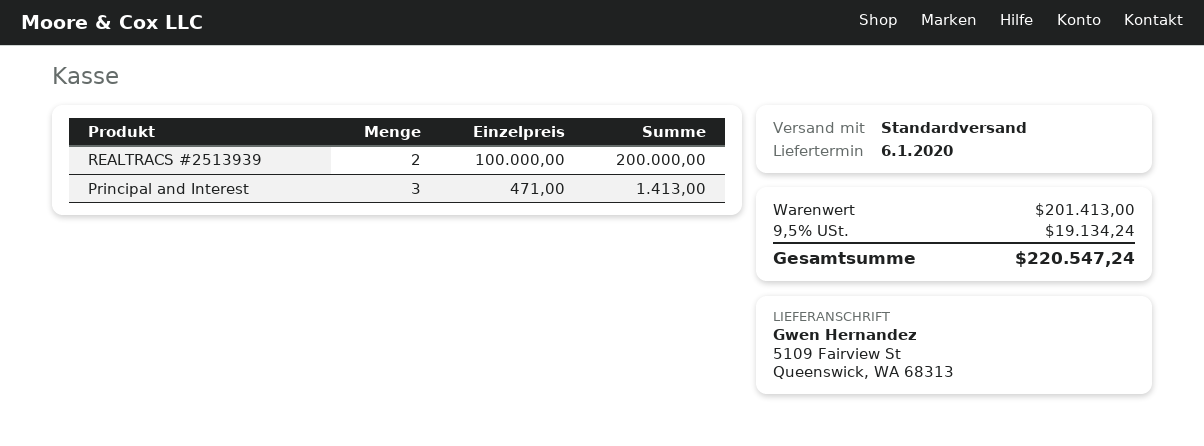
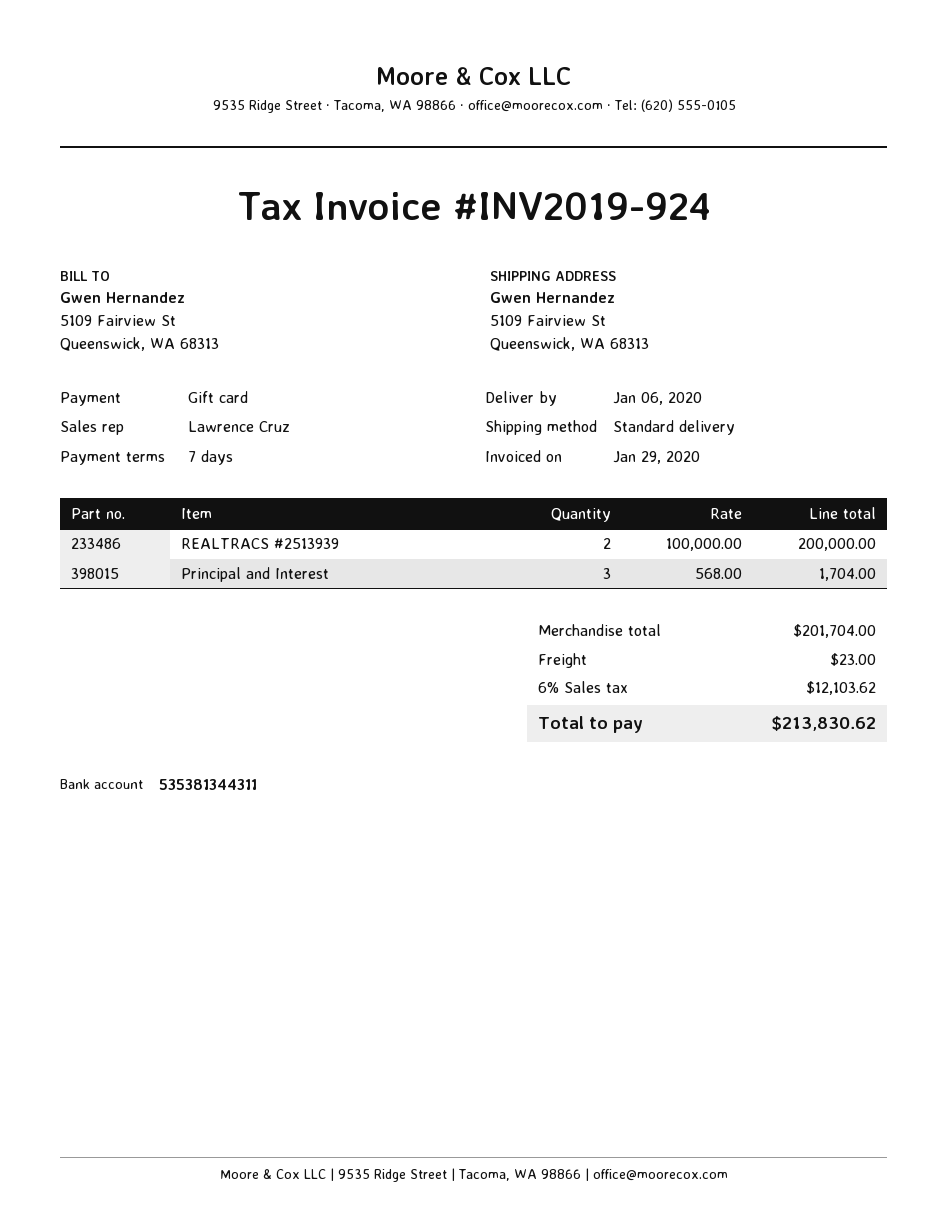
Principal and Interest: 3 x 471.00 = 1413.00 -> 3 x 568.00 = 1704.00
subtotal: 201413.00 -> 201704.00
shipping: none -> 23.00
tax: 9.5% = 19134.24 -> 6% = 12103.62
total: 220547.24 -> 213830.62

